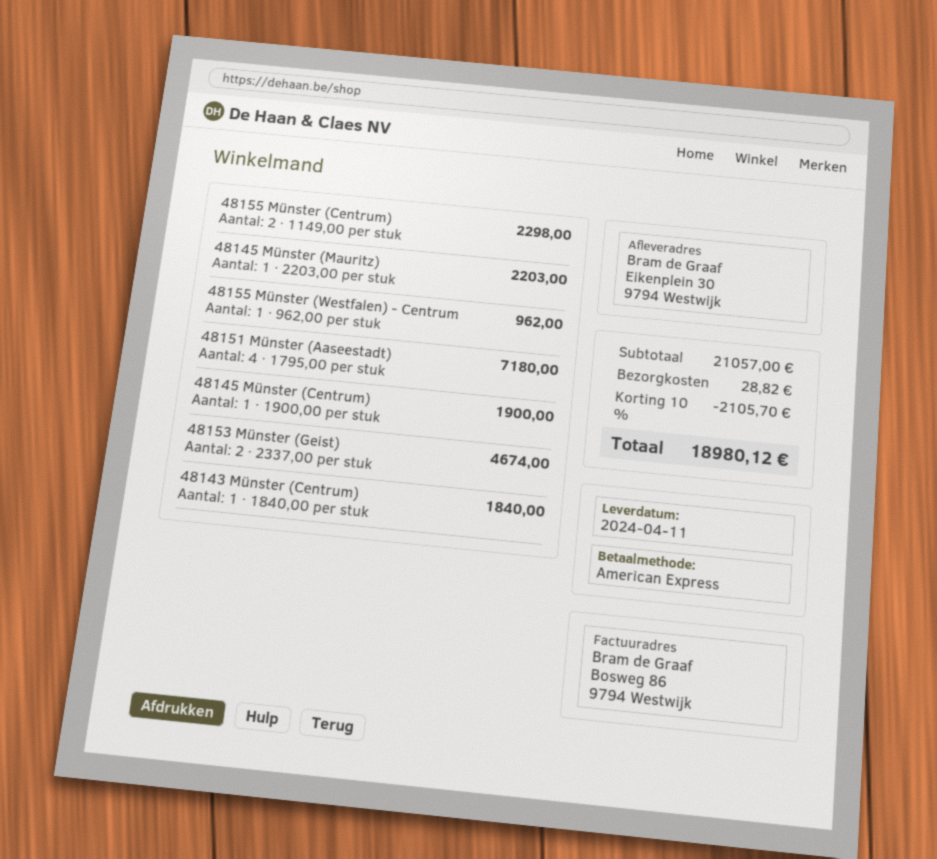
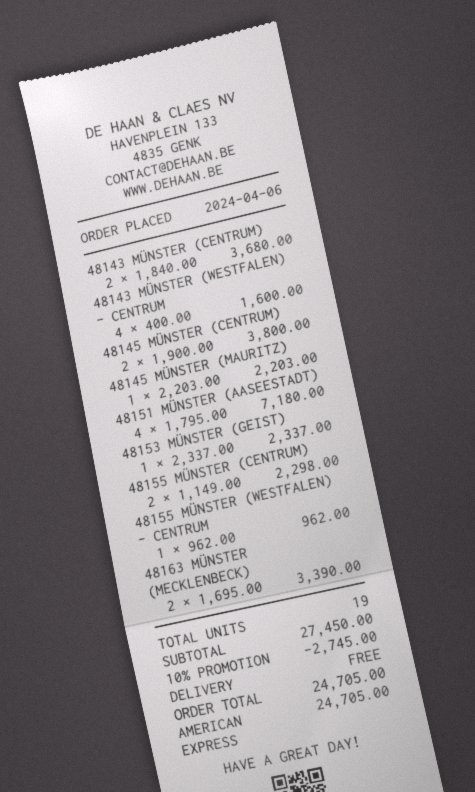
48145 Münster (Centrum): 1 x 1900.00 = 1900.00 -> 2 x 1900.00 = 3800.00
48153 Münster (Geist): 2 x 2337.00 = 4674.00 -> 1 x 2337.00 = 2337.00
48143 Münster (Centrum): 1 x 1840.00 = 1840.00 -> 2 x 1840.00 = 3680.00
48143 MÜNSTER (WESTFALEN) - CENTRUM: none -> 4 x 400.00 = 1600.00
48163 MÜNSTER (MECKLENBECK): none -> 2 x 1695.00 = 3390.00
subtotal: 21057.00 -> 27450.00
discount: 10% = 2105.70 -> 10% = 2745.00
shipping: 28.82 -> 0.00
total: 18980.12 -> 24705.00

